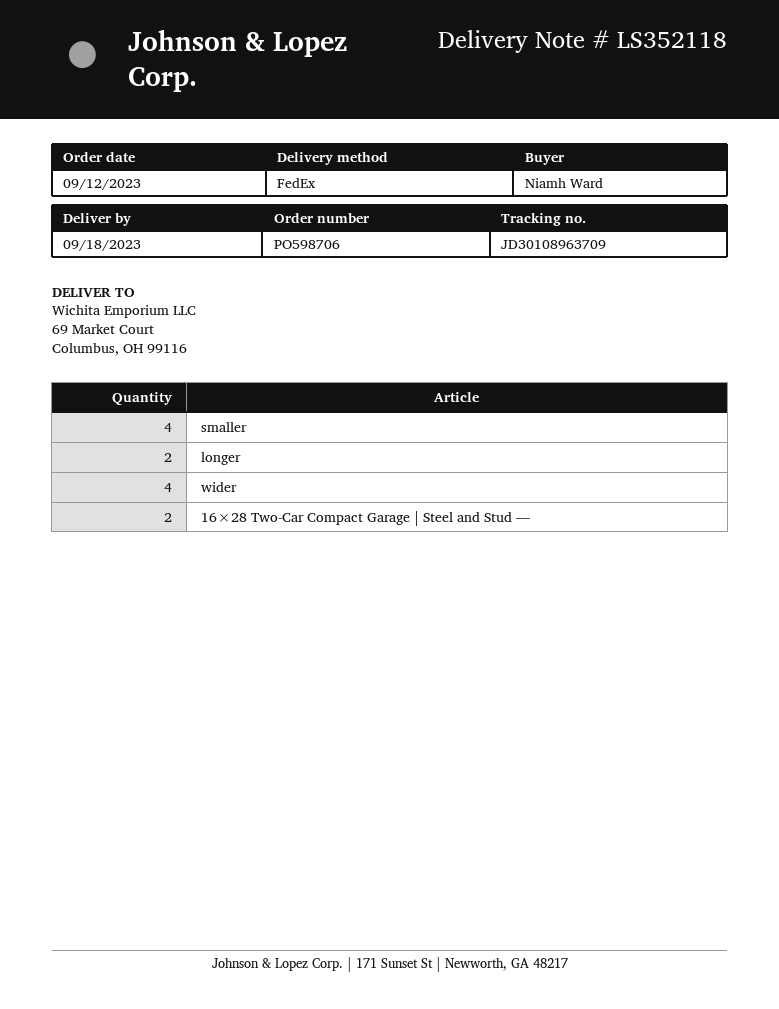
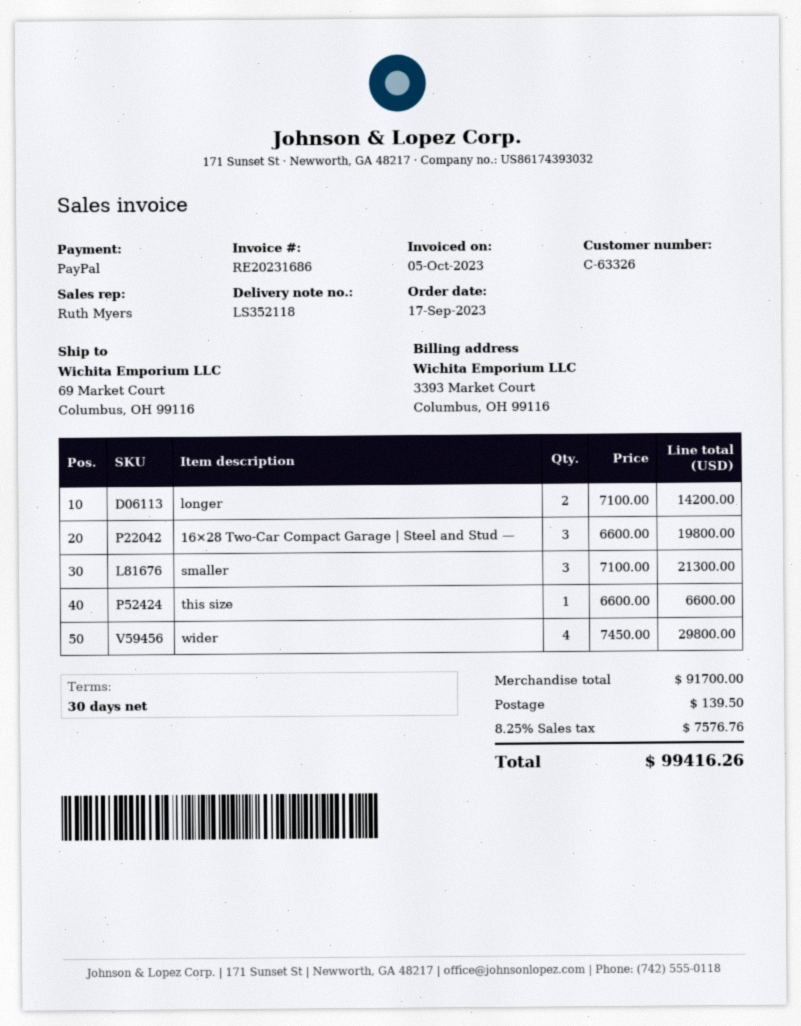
order date: 2023-09-12 -> 2023-09-17
smaller: 4 -> 3
16×28 Two-Car Compact Garage | Steel and Stud —: 2 -> 3
this size: none -> 1

